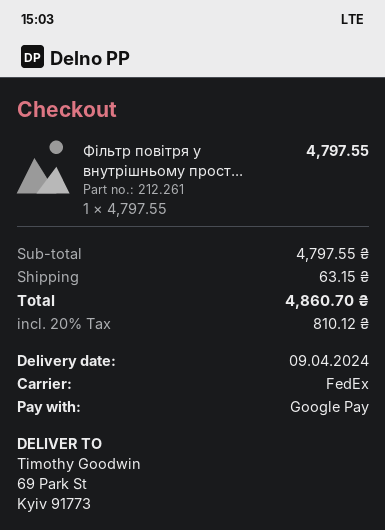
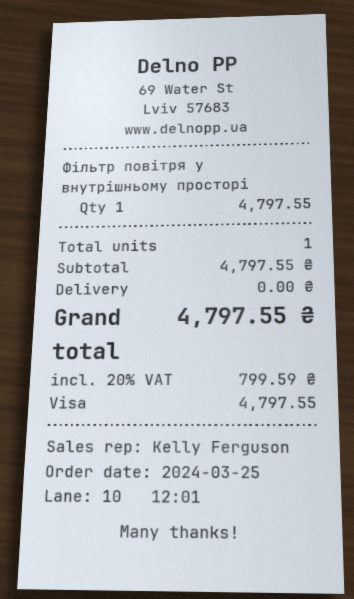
payment method: Google Pay -> Visa
shipping: 63.15 -> 0.00
tax: 20% = 810.12 -> 20% = 799.59
total: 4860.70 -> 4797.55

